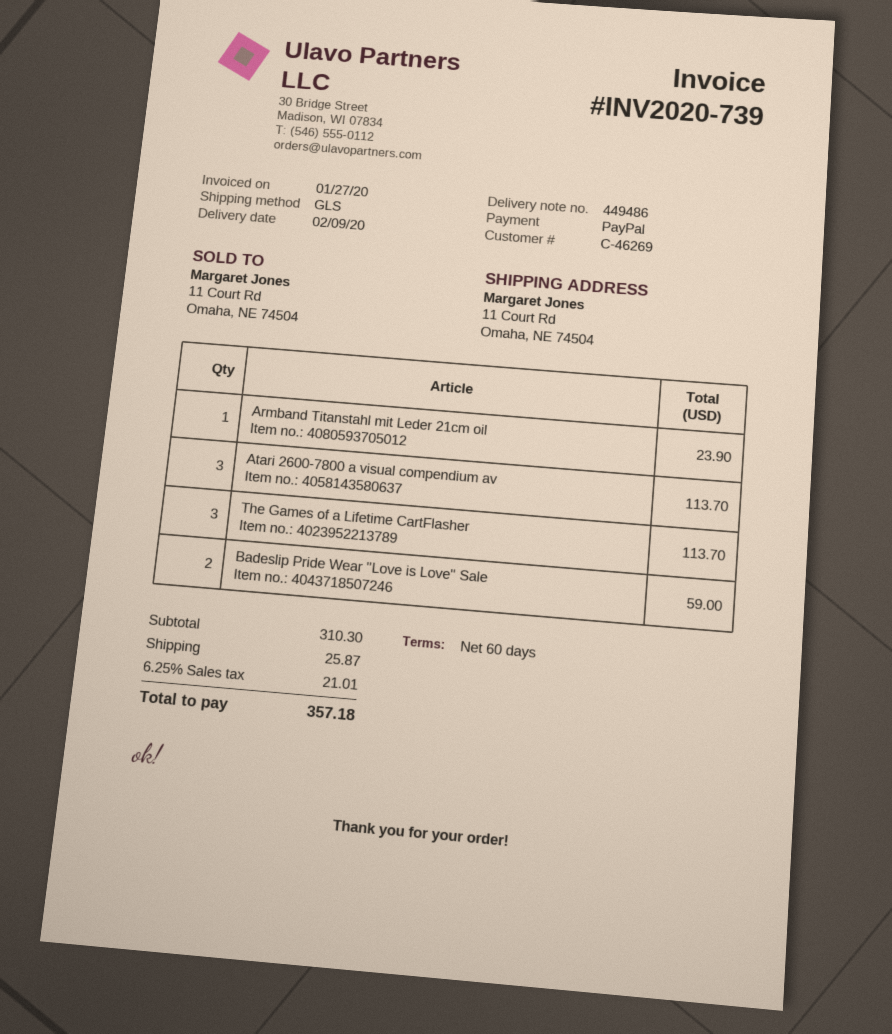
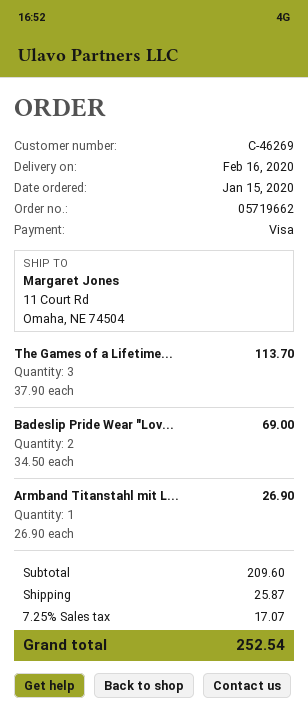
delivery date: 2020-02-09 -> 2020-02-16
payment method: PayPal -> Visa
Armband Titanstahl mit Leder 21cm oil: 1 for 23.90 -> 1 for 26.90
Atari 2600-7800 a visual compendium av: 3 for 113.70 -> none
Badeslip Pride Wear "Love is Love" Sale: 2 for 59.00 -> 2 for 69.00
subtotal: 310.30 -> 209.60
tax: 6.25% = 21.01 -> 7.25% = 17.07
total: 357.18 -> 252.54

